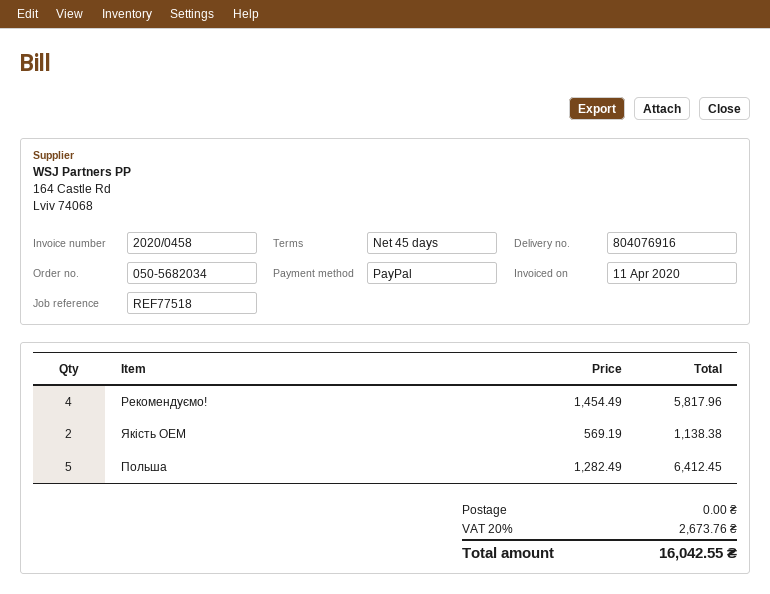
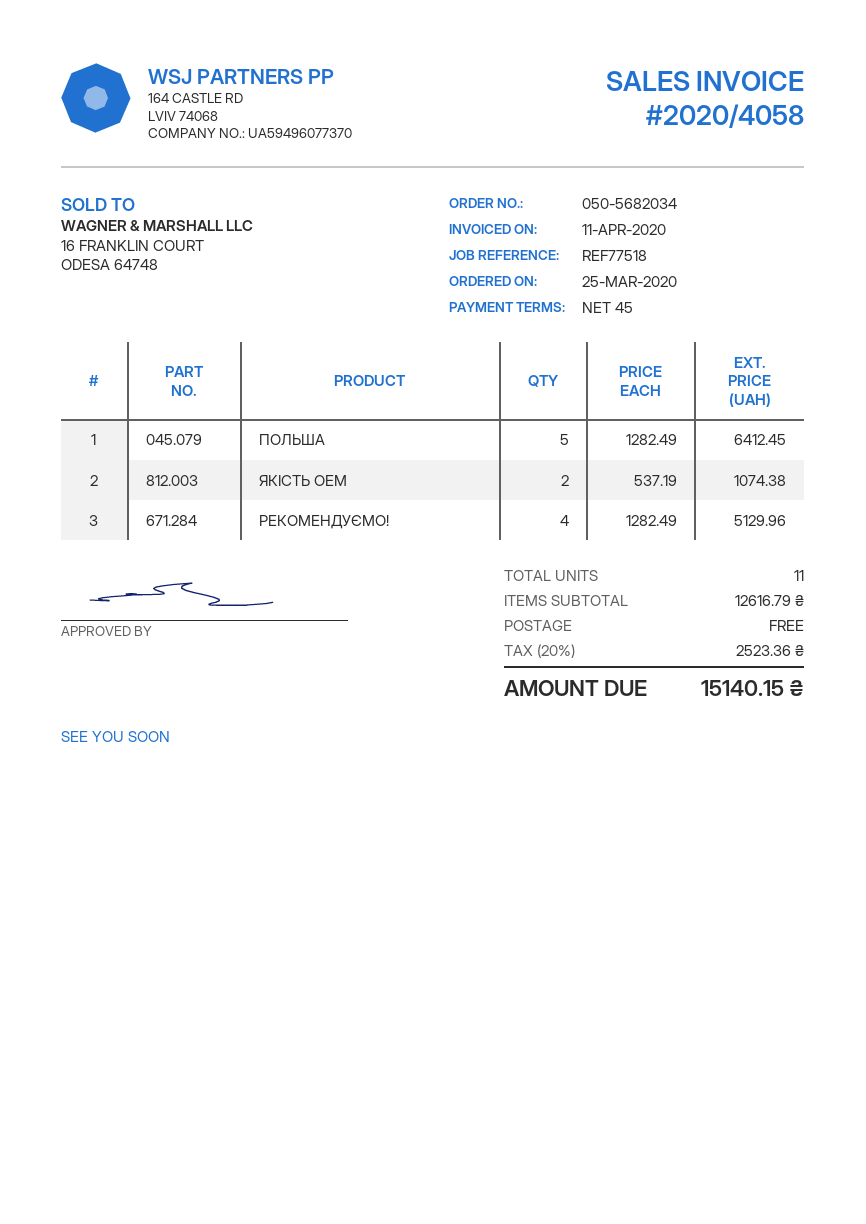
invoice number: 2020/0458 -> 2020/4058
Рекомендуємо!: 4 x 1454.49 = 5817.96 -> 4 x 1282.49 = 5129.96
Якість OEM: 2 x 569.19 = 1138.38 -> 2 x 537.19 = 1074.38
tax: 20% = 2673.76 -> 20% = 2523.36
total: 16042.55 -> 15140.15

